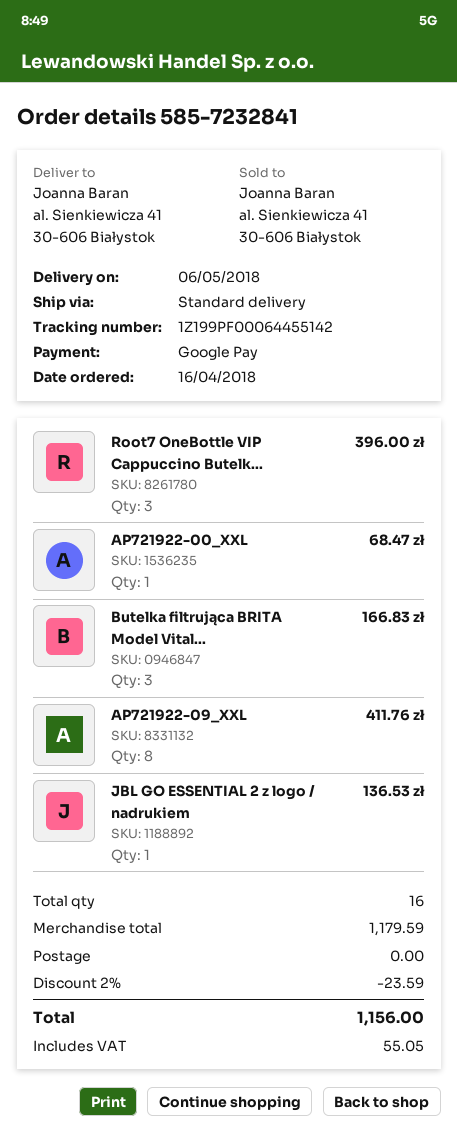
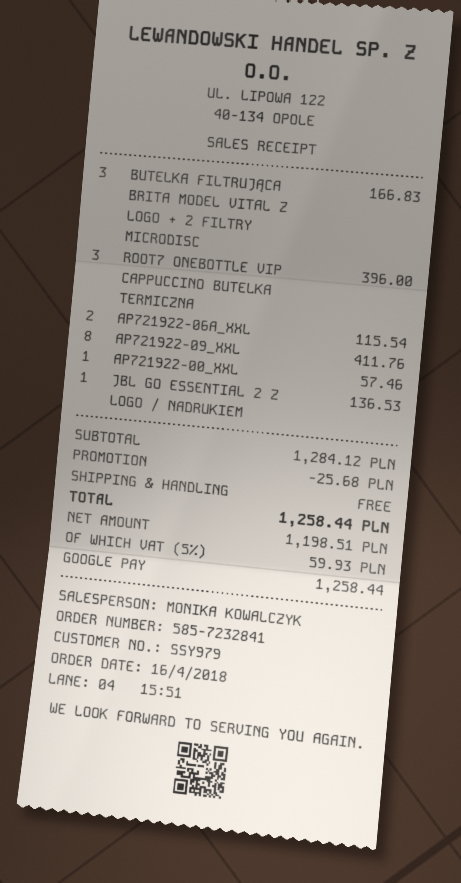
AP721922-00_XXL: 1 for 68.47 -> 1 for 57.46
AP721922-06A_XXL: none -> 2 for 115.54
subtotal: 1179.59 -> 1284.12
discount: 23.59 -> 25.68
tax: 55.05 -> 59.93
total: 1156.00 -> 1258.44

